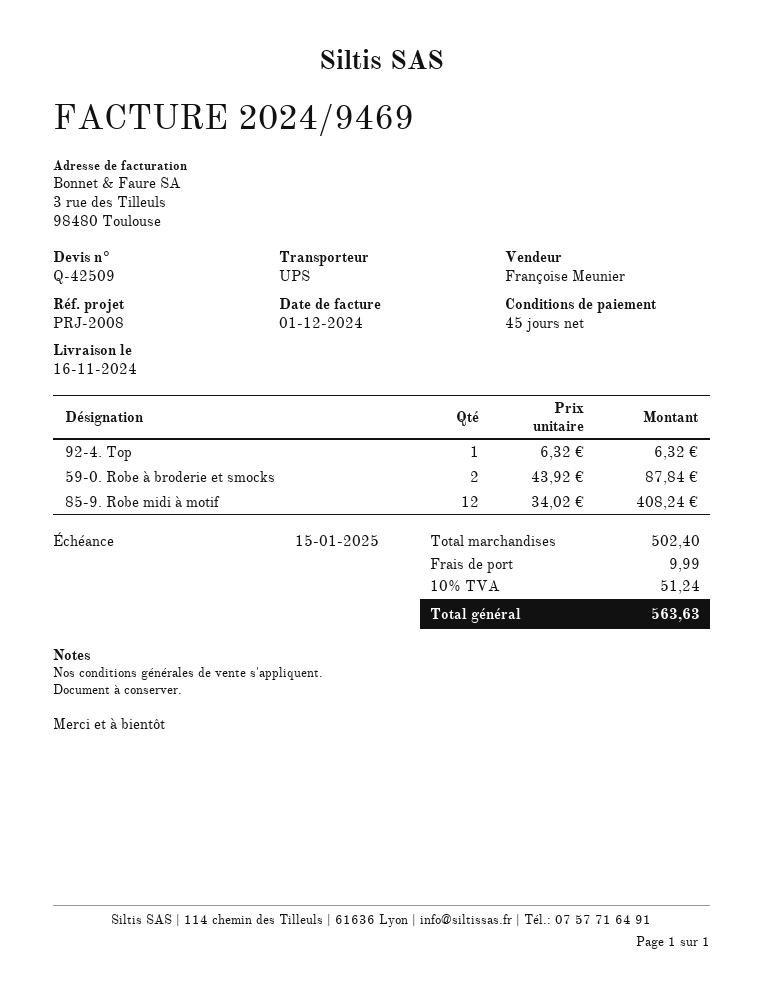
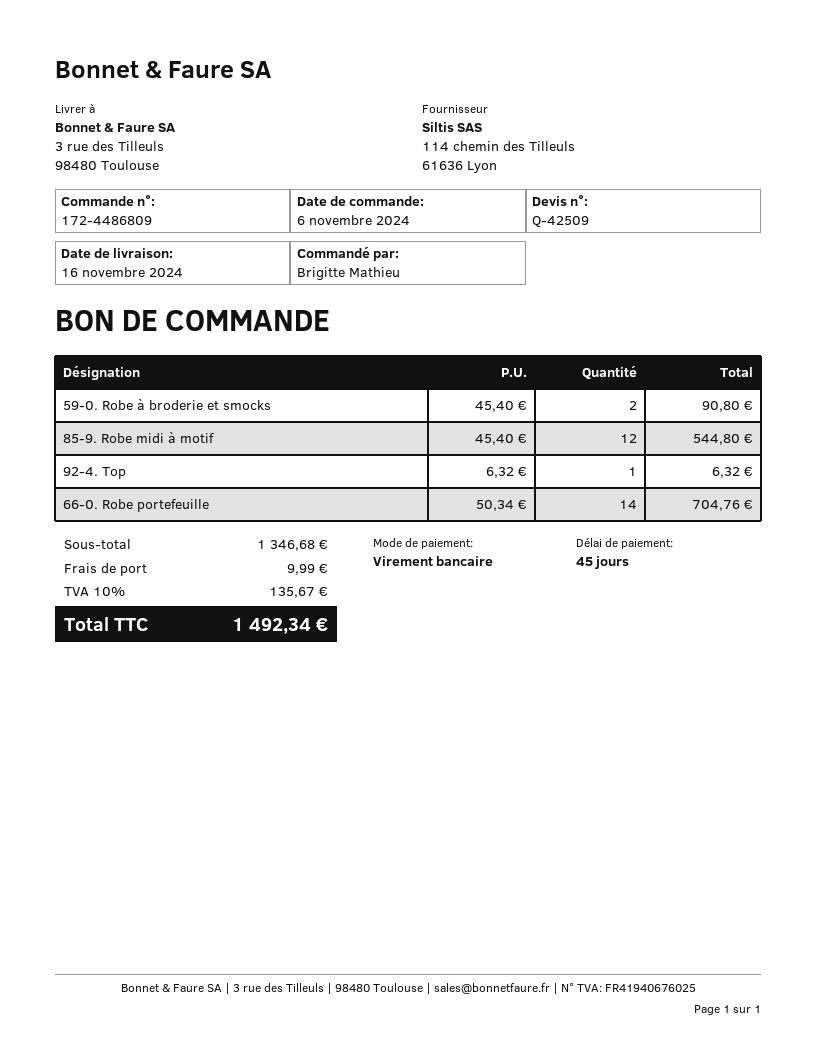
59-0. Robe à broderie et smocks: 2 x 43.92 = 87.84 -> 2 x 45.40 = 90.80
85-9. Robe midi à motif: 12 x 34.02 = 408.24 -> 12 x 45.40 = 544.80
66-0. Robe portefeuille: none -> 14 x 50.34 = 704.76
subtotal: 502.40 -> 1346.68
tax: 10% = 51.24 -> 10% = 135.67
total: 563.63 -> 1492.34

